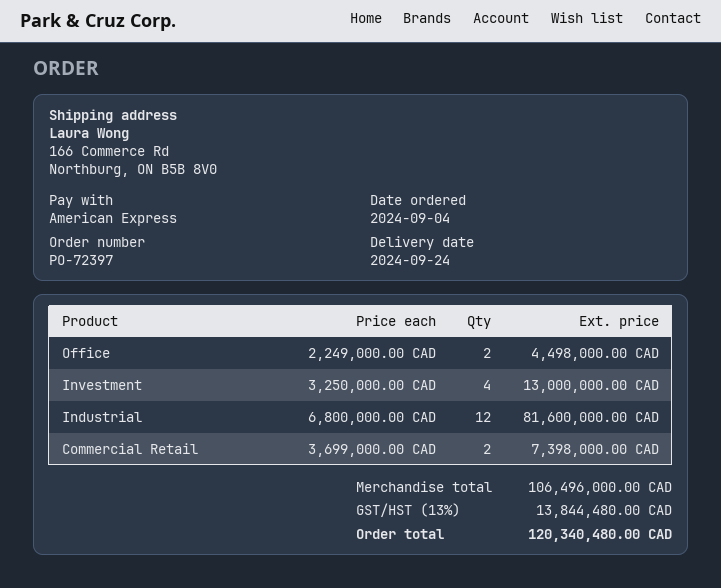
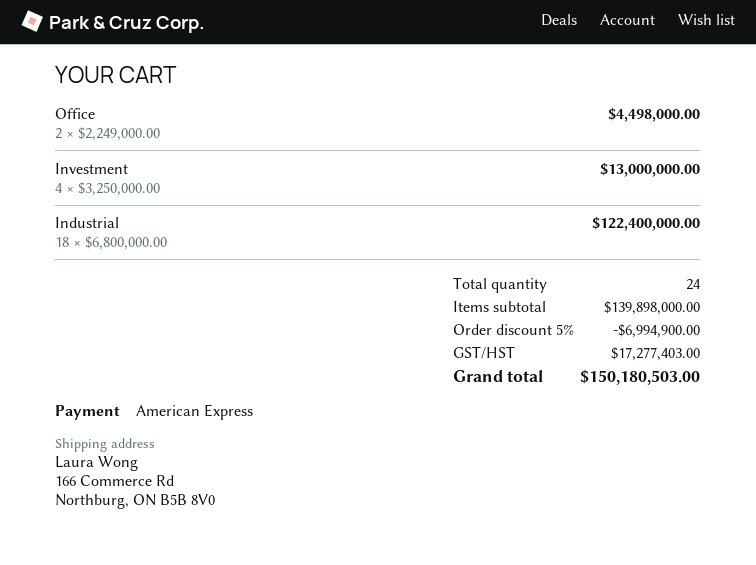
Industrial: 12 x 6800000.00 = 81600000.00 -> 18 x 6800000.00 = 122400000.00
Commercial Retail: 2 x 3699000.00 = 7398000.00 -> none
subtotal: 106496000.00 -> 139898000.00
discount: none -> 5% = 6994900.00
tax: 13844480.00 -> 17277403.00
total: 120340480.00 -> 150180503.00

